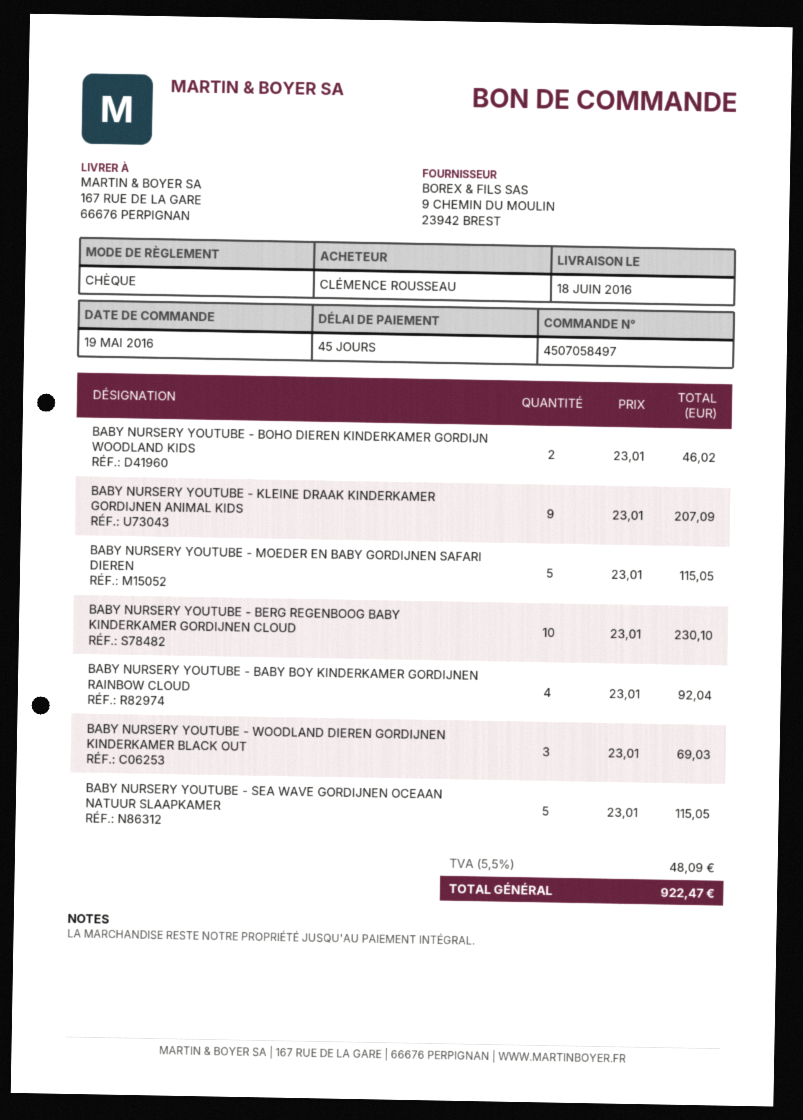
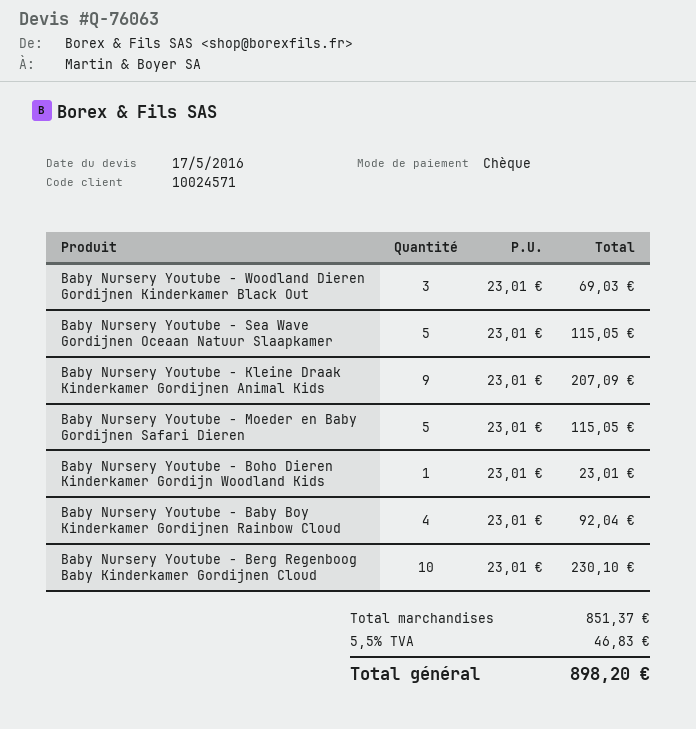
BABY NURSERY YOUTUBE - BOHO DIEREN KINDERKAMER GORDIJN WOODLAND KIDS: 2 x 23.01 = 46.02 -> 1 x 23.01 = 23.01
tax: 5.5% = 48.09 -> 5.5% = 46.83
total: 922.47 -> 898.20

